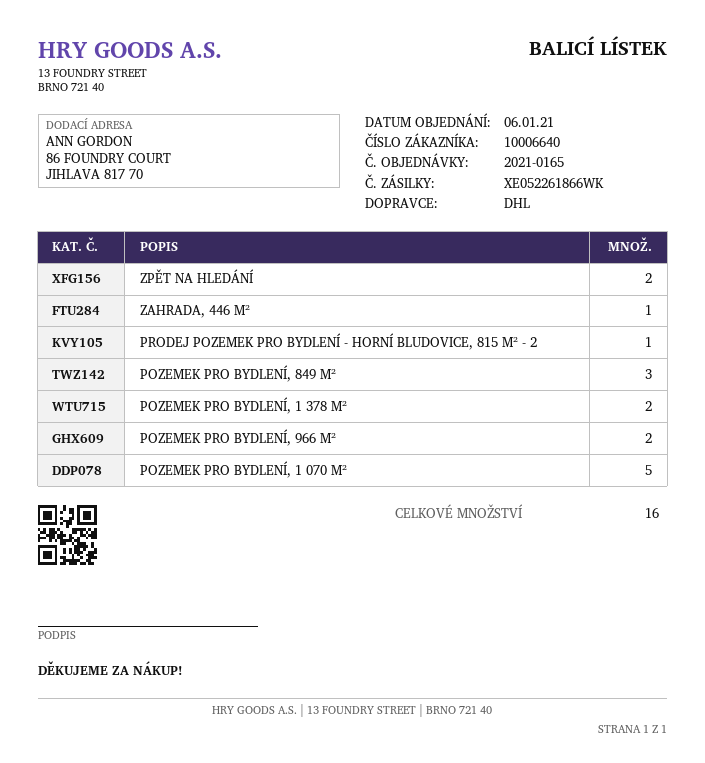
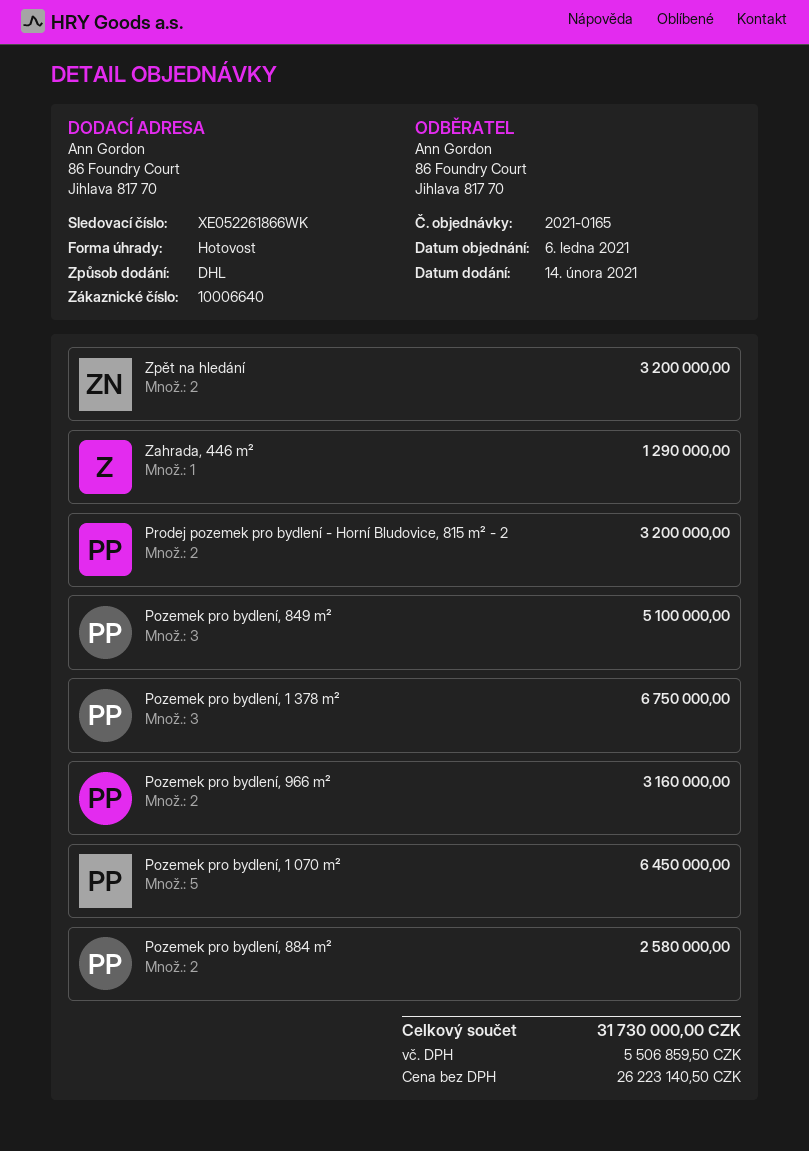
PRODEJ POZEMEK PRO BYDLENÍ - HORNÍ BLUDOVICE, 815 M² - 2: 1 -> 2
POZEMEK PRO BYDLENÍ, 1 378 M²: 2 -> 3
Pozemek pro bydlení, 884 m²: none -> 2

